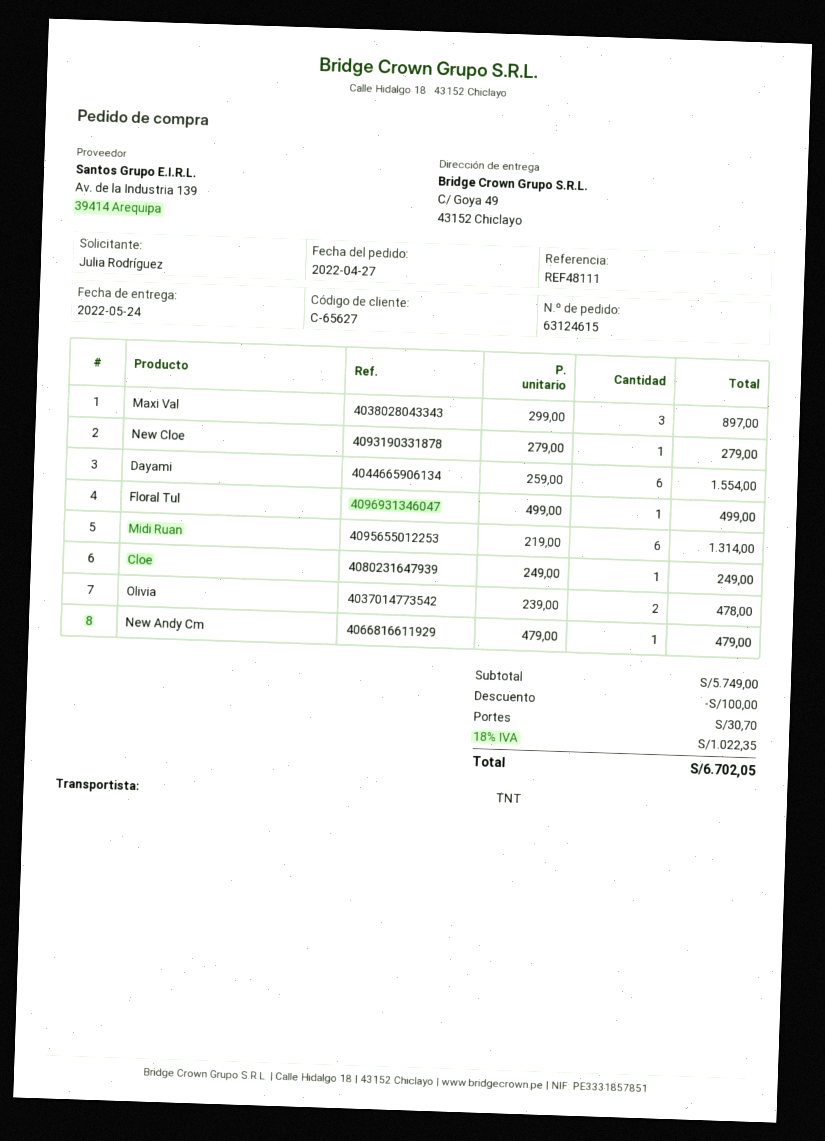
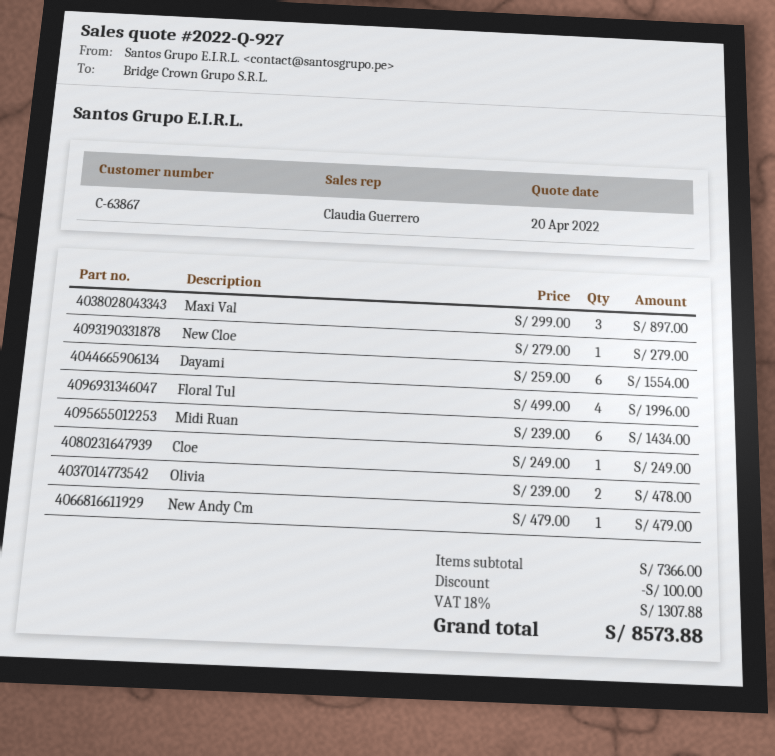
customer number: C-65627 -> C-63867
Floral Tul: 1 x 499.00 = 499.00 -> 4 x 499.00 = 1996.00
Midi Ruan: 6 x 219.00 = 1314.00 -> 6 x 239.00 = 1434.00
subtotal: 5749.00 -> 7366.00
shipping: 30.70 -> none
tax: 18% = 1022.35 -> 18% = 1307.88
total: 6702.05 -> 8573.88

